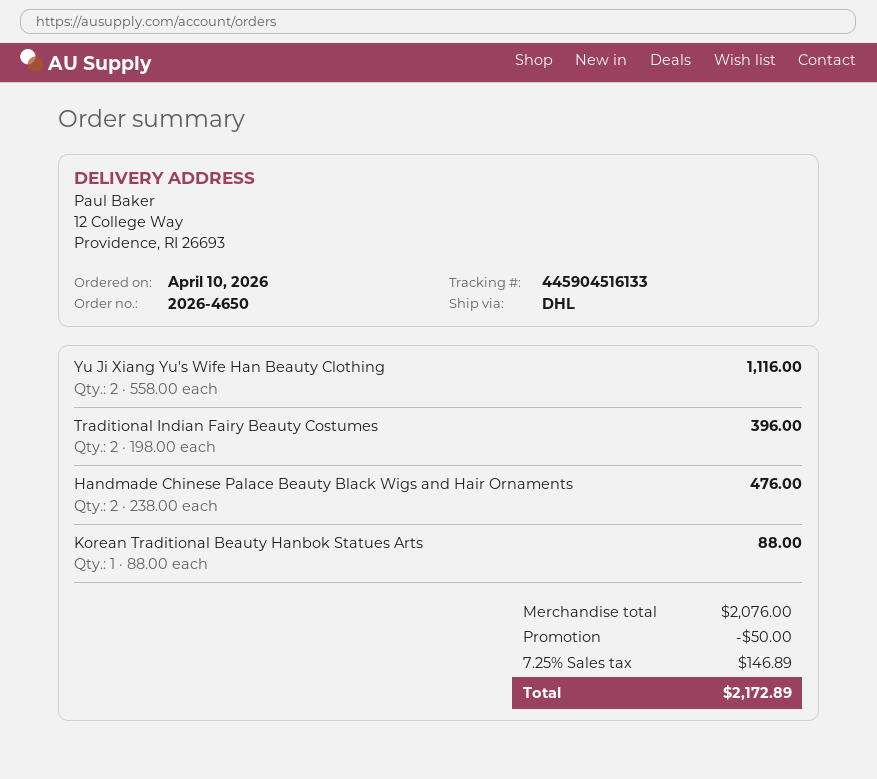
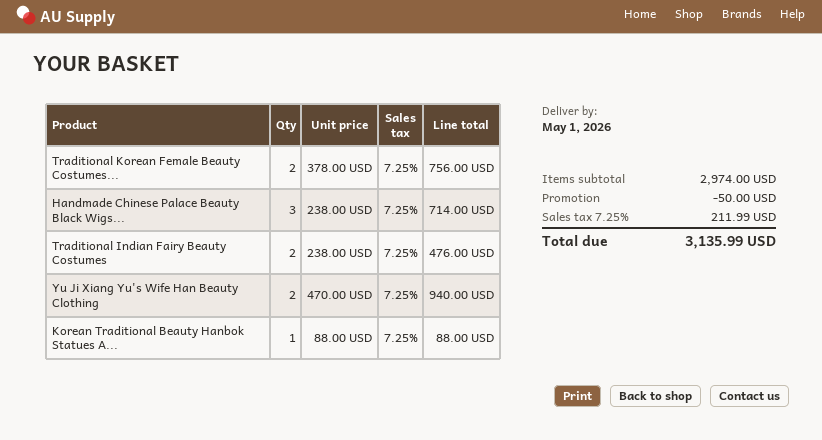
Yu Ji Xiang Yu's Wife Han Beauty Clothing: 2 x 558.00 = 1116.00 -> 2 x 470.00 = 940.00
Traditional Indian Fairy Beauty Costumes: 2 x 198.00 = 396.00 -> 2 x 238.00 = 476.00
Handmade Chinese Palace Beauty Black Wigs and Hair Ornaments: 2 x 238.00 = 476.00 -> 3 x 238.00 = 714.00
Traditional Korean Female Beauty Costumes...: none -> 2 x 378.00 = 756.00
subtotal: 2076.00 -> 2974.00
tax: 7.25% = 146.89 -> 7.25% = 211.99
total: 2172.89 -> 3135.99

